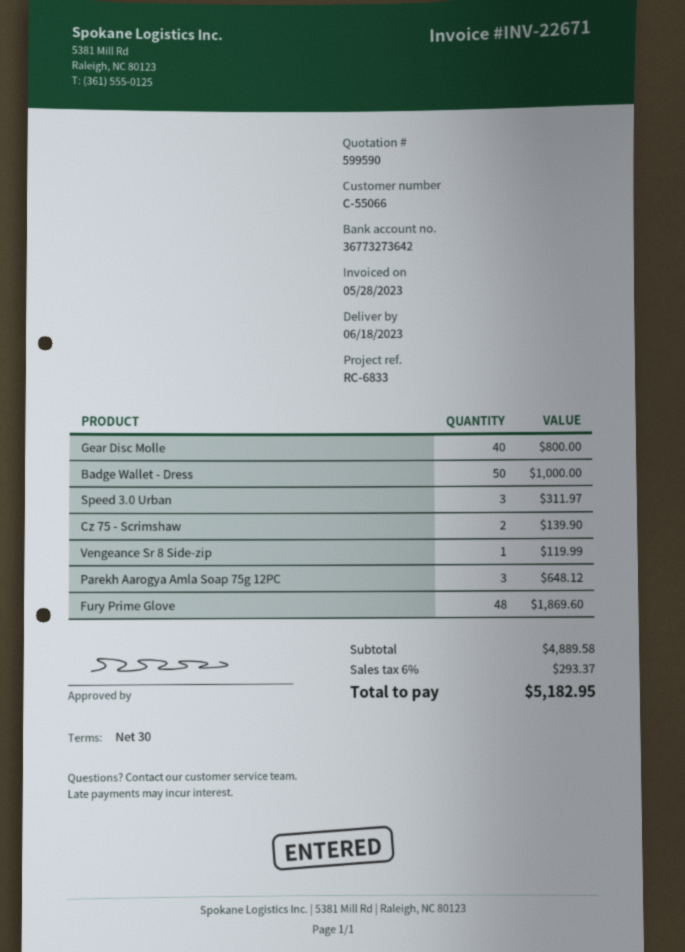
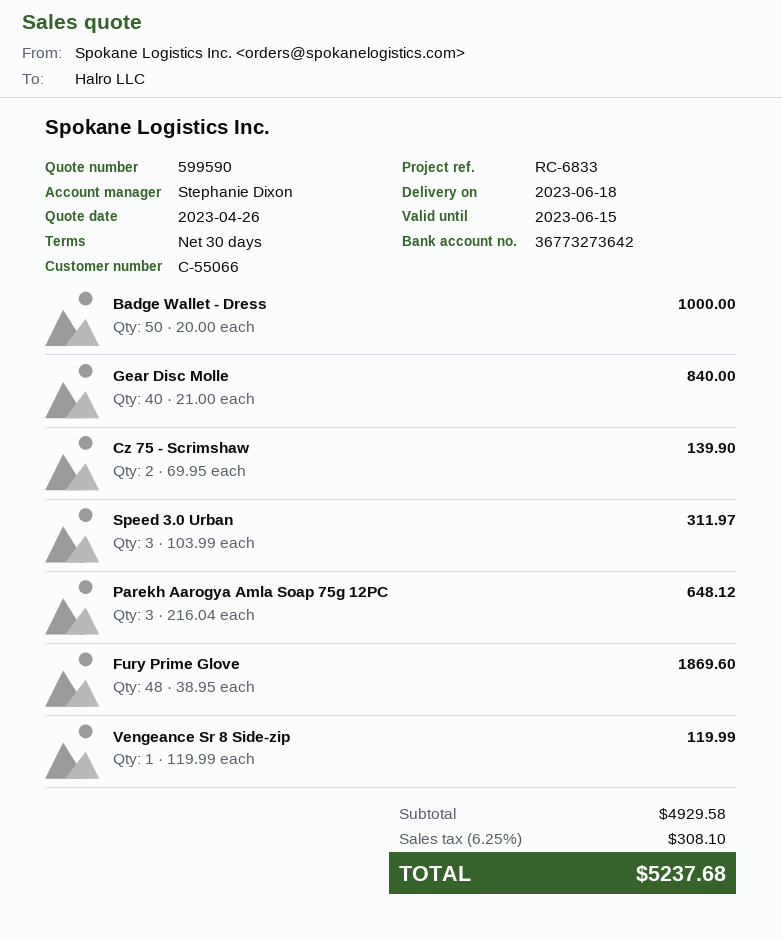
Gear Disc Molle: 40 for 800.00 -> 40 for 840.00
subtotal: 4889.58 -> 4929.58
tax: 6% = 293.37 -> 6.25% = 308.10
total: 5182.95 -> 5237.68

